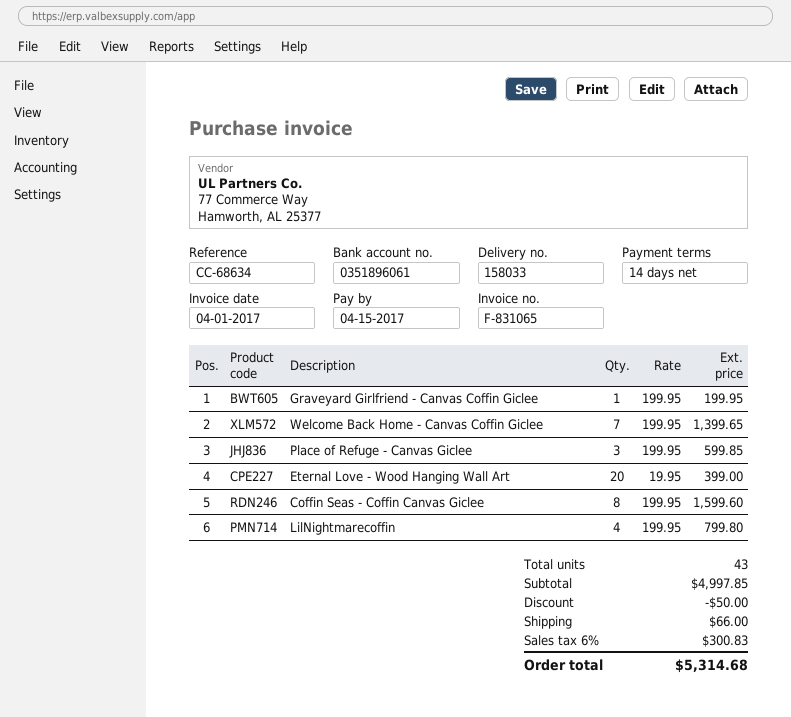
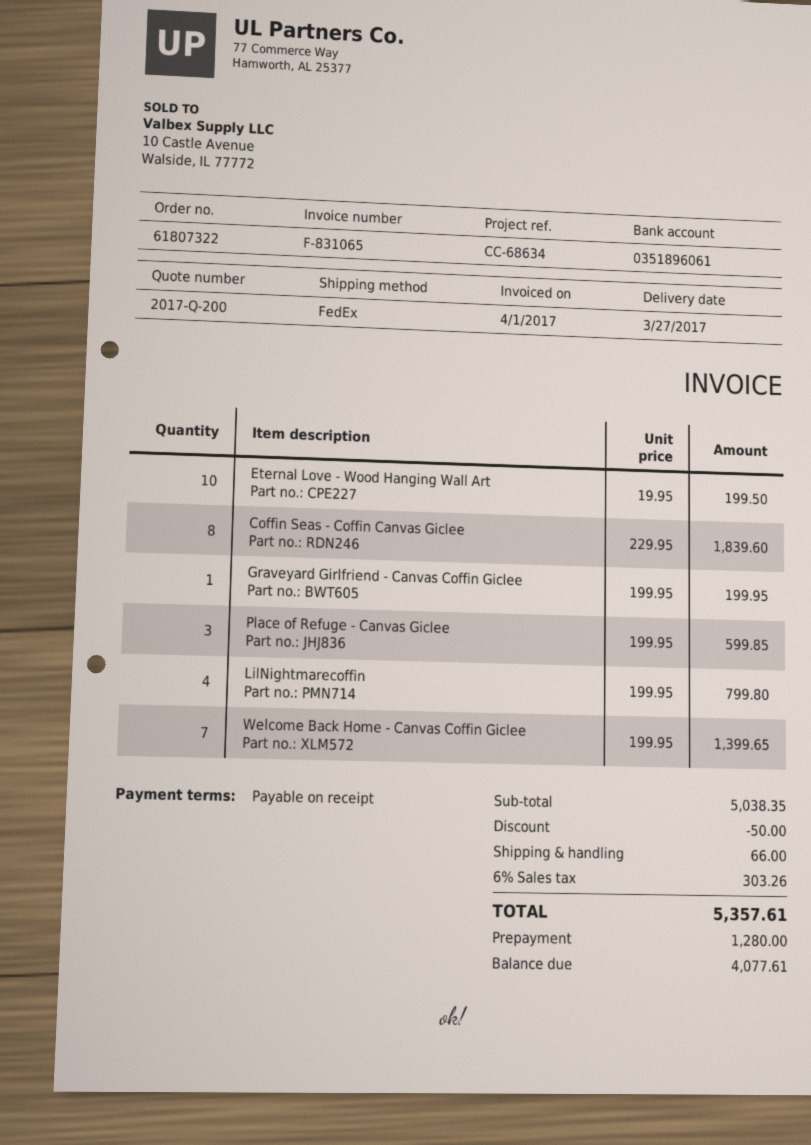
payment terms: 14 days -> on receipt
Eternal Love - Wood Hanging Wall Art: 20 x 19.95 = 399.00 -> 10 x 19.95 = 199.50
Coffin Seas - Coffin Canvas Giclee: 8 x 199.95 = 1599.60 -> 8 x 229.95 = 1839.60
subtotal: 4997.85 -> 5038.35
tax: 6% = 300.83 -> 6% = 303.26
total: 5314.68 -> 5357.61

